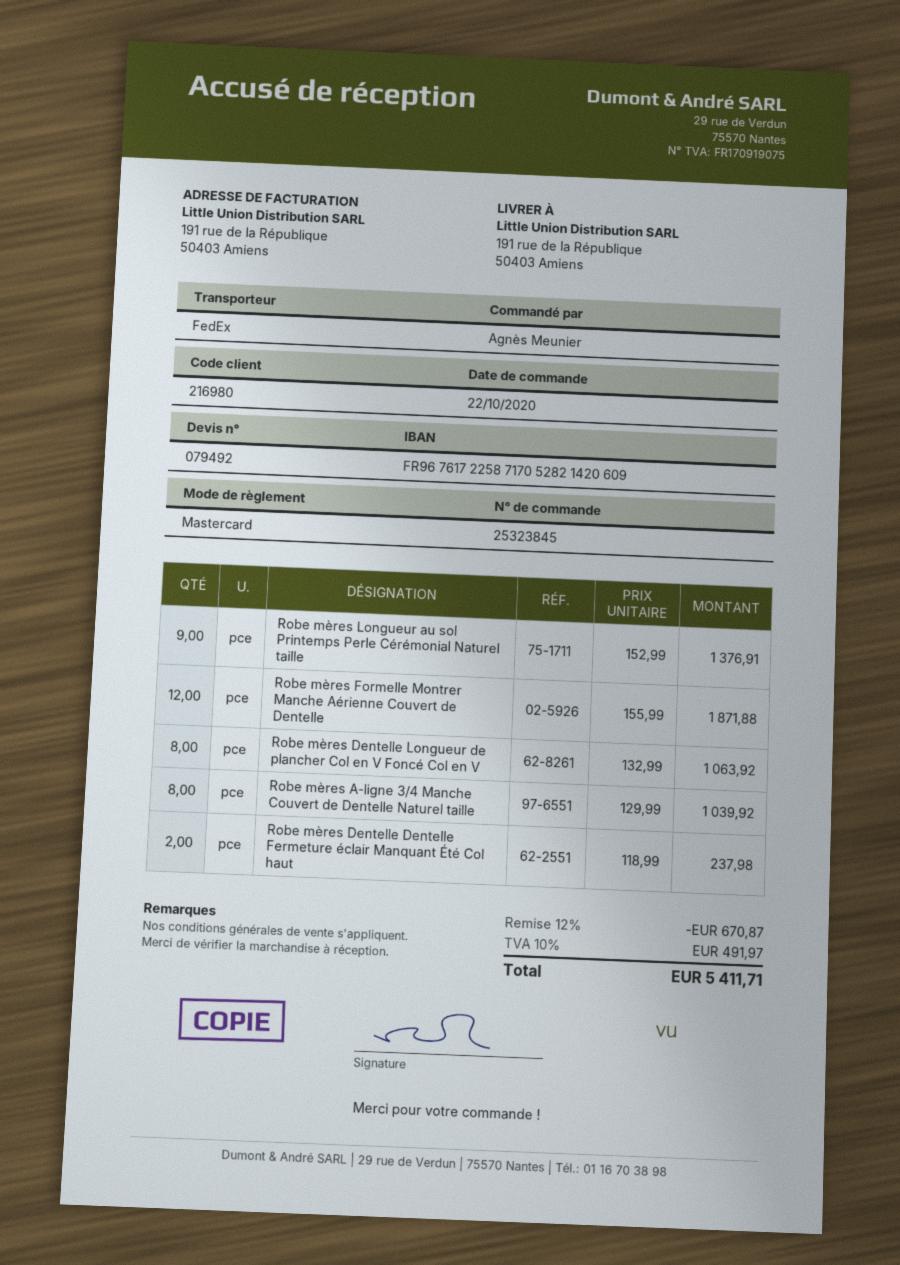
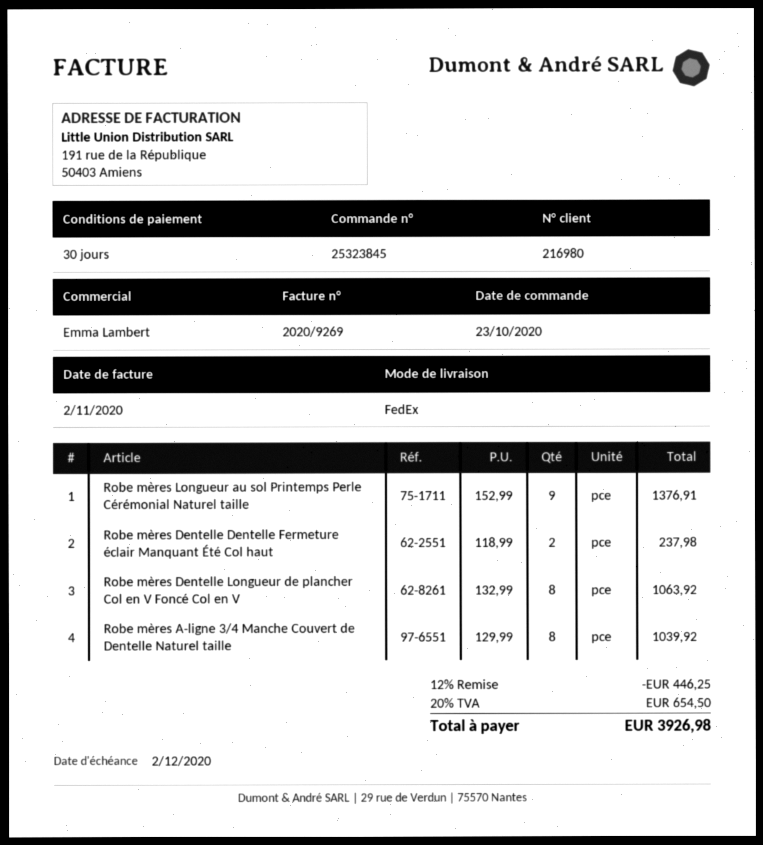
order date: 2020-10-22 -> 2020-10-23
Robe mères Formelle Montrer Manche Aérienne Couvert de Dentelle: 12 x 155.99 = 1871.88 -> none
discount: 12% = 670.87 -> 12% = 446.25
tax: 10% = 491.97 -> 20% = 654.50
total: 5411.71 -> 3926.98

